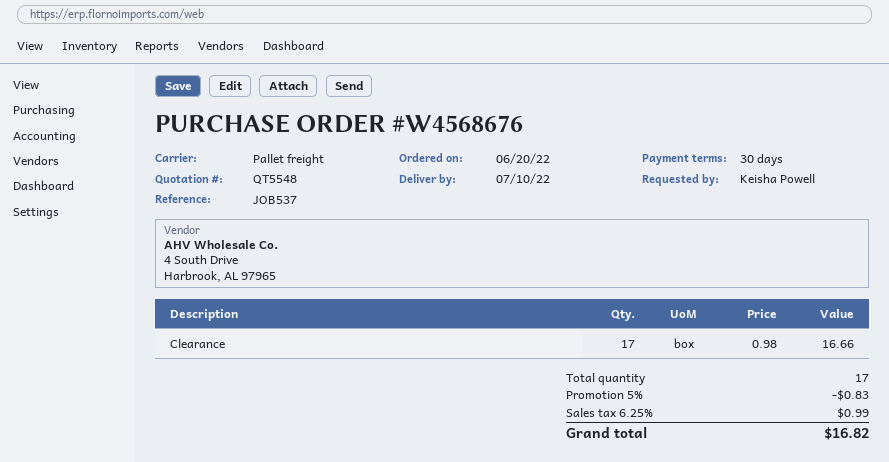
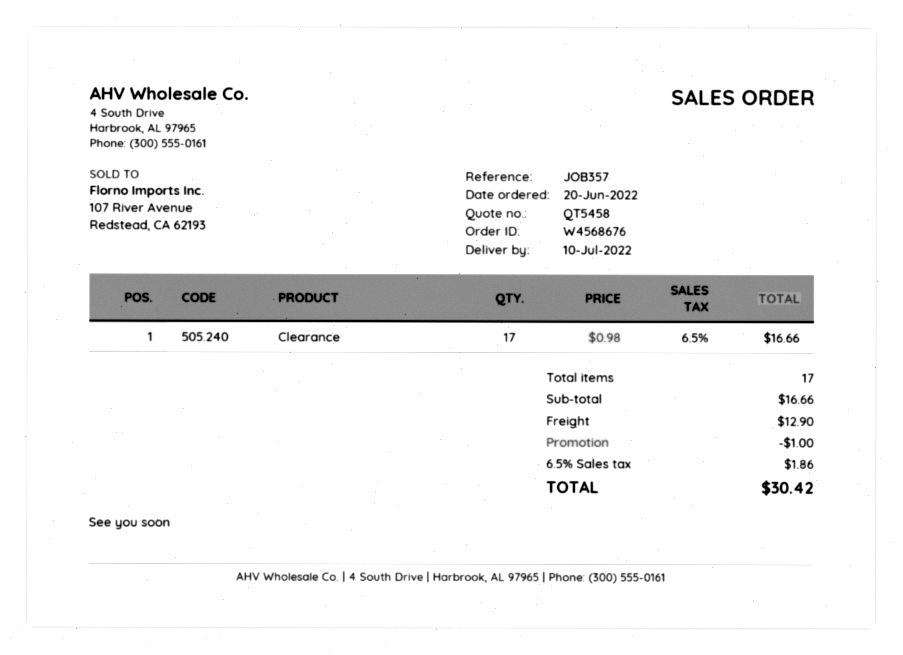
quote number: QT5548 -> QT5458
reference: JOB537 -> JOB357
discount: 0.83 -> 1.00
shipping: none -> 12.90
tax: 6.25% = 0.99 -> 6.5% = 1.86
total: 16.82 -> 30.42

